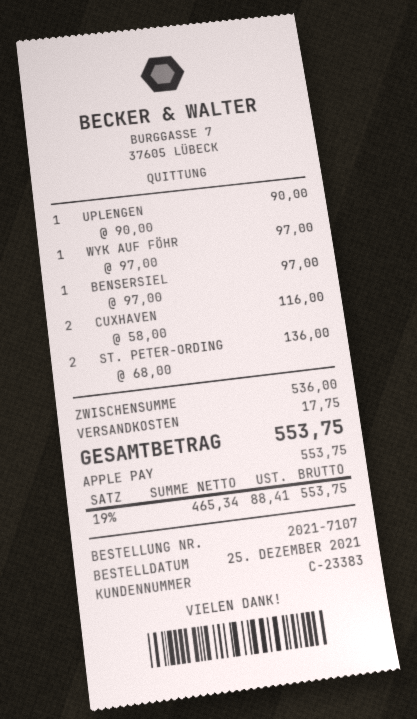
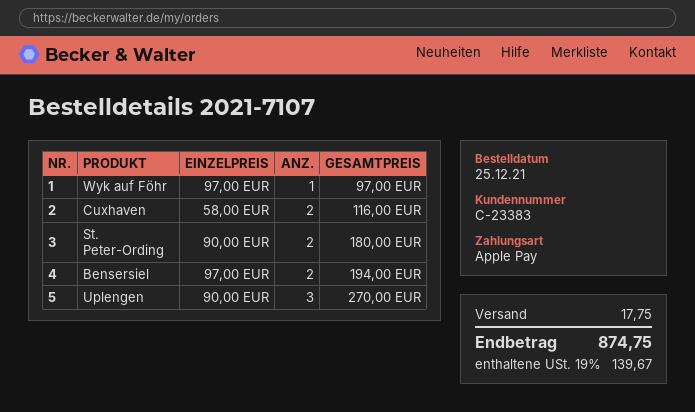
UPLENGEN: 1 x 90.00 = 90.00 -> 3 x 90.00 = 270.00
BENSERSIEL: 1 x 97.00 = 97.00 -> 2 x 97.00 = 194.00
ST. PETER-ORDING: 2 x 68.00 = 136.00 -> 2 x 90.00 = 180.00
tax: 19% = 88.41 -> 19% = 139.67
total: 553.75 -> 874.75

